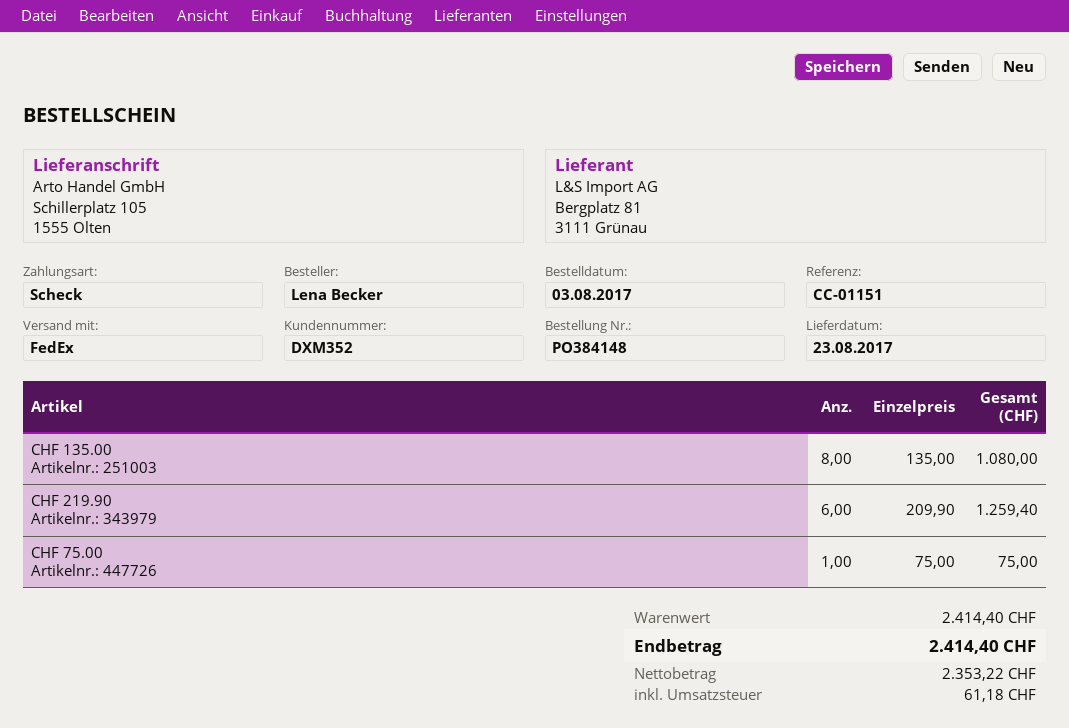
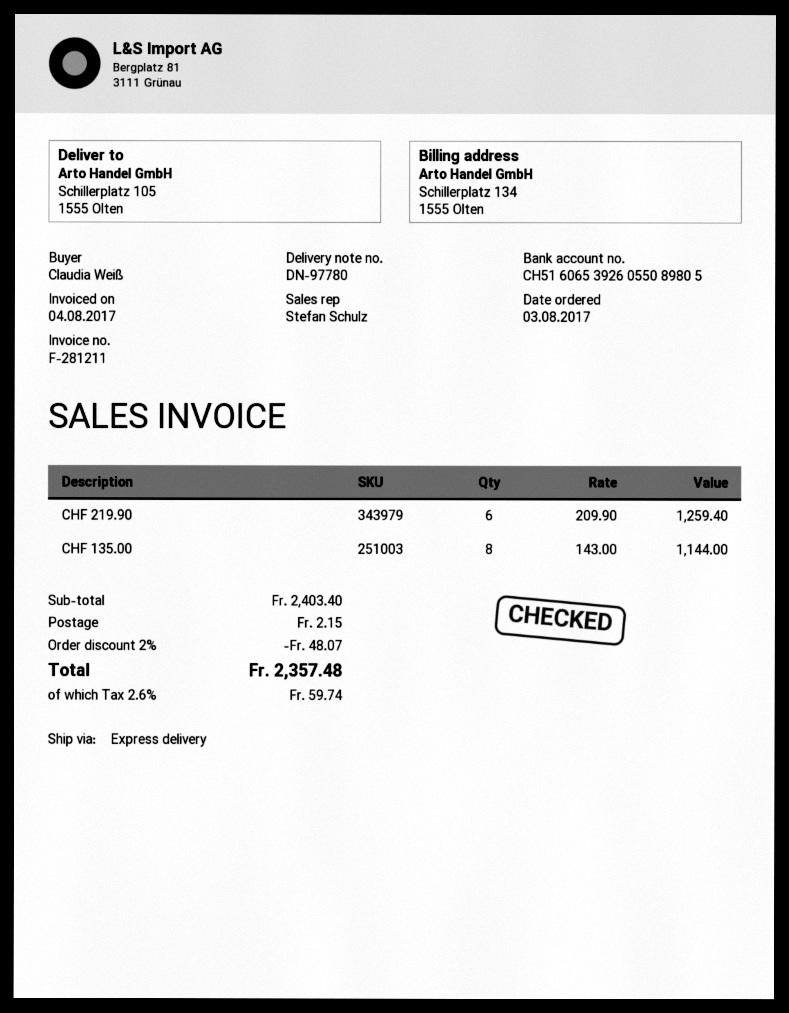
ordered by: Lena Becker -> Claudia Weiß
shipping method: FedEx -> express
CHF 135.00: 8 x 135.00 = 1080.00 -> 8 x 143.00 = 1144.00
CHF 75.00: 1 x 75.00 = 75.00 -> none
subtotal: 2414.40 -> 2403.40
discount: none -> 2% = 48.07
shipping: none -> 2.15
tax: 61.18 -> 59.74
total: 2414.40 -> 2357.48

